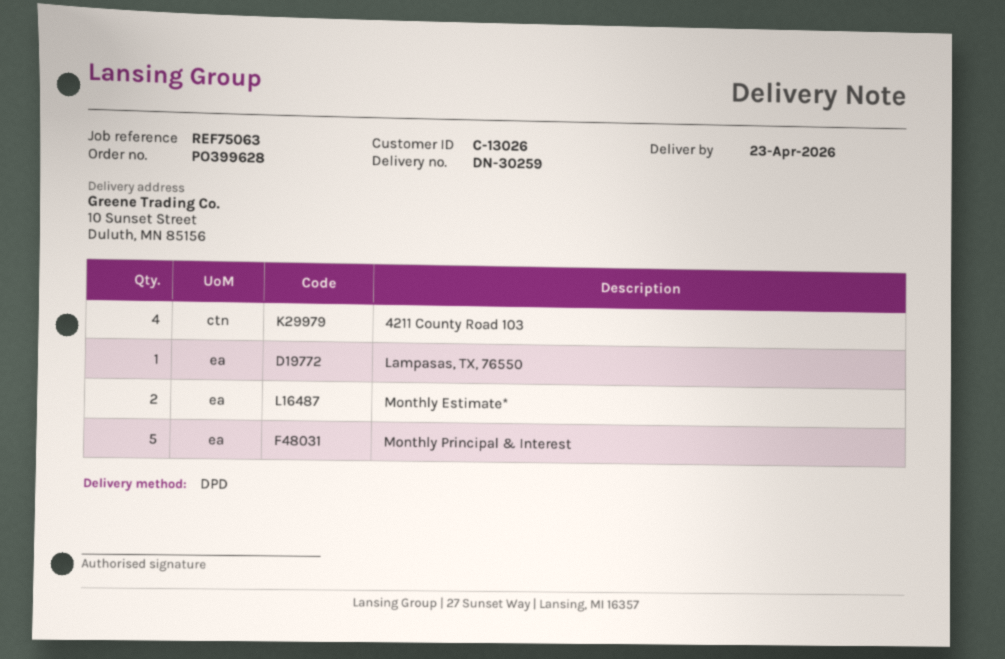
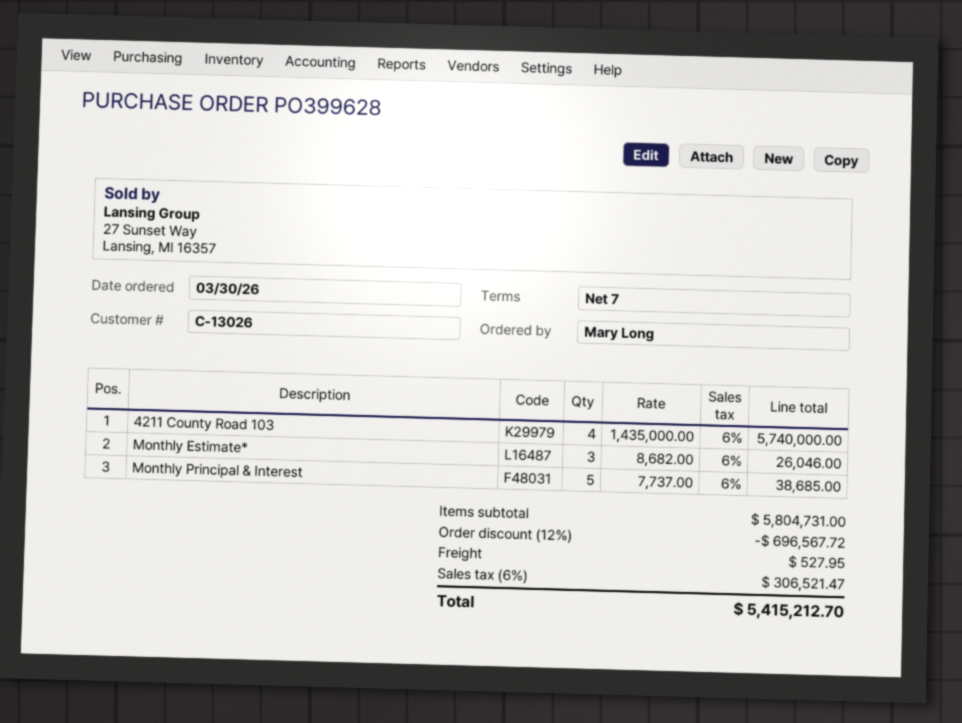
Lampasas, TX, 76550: 1 -> none
Monthly Estimate*: 2 -> 3

